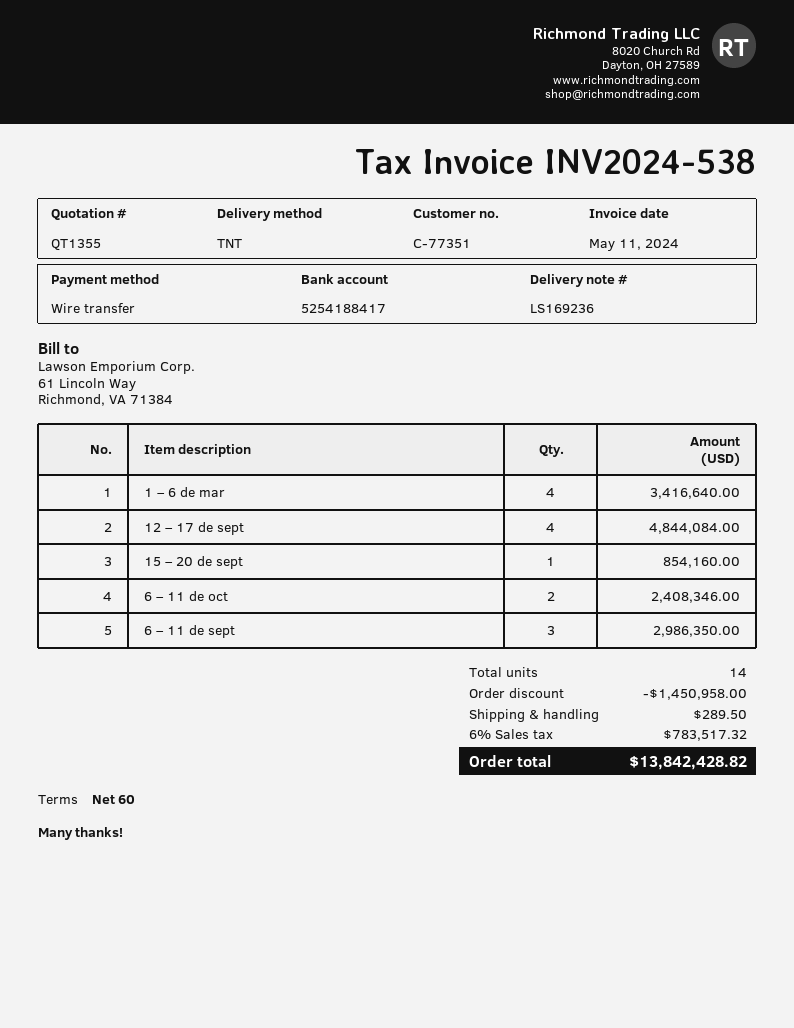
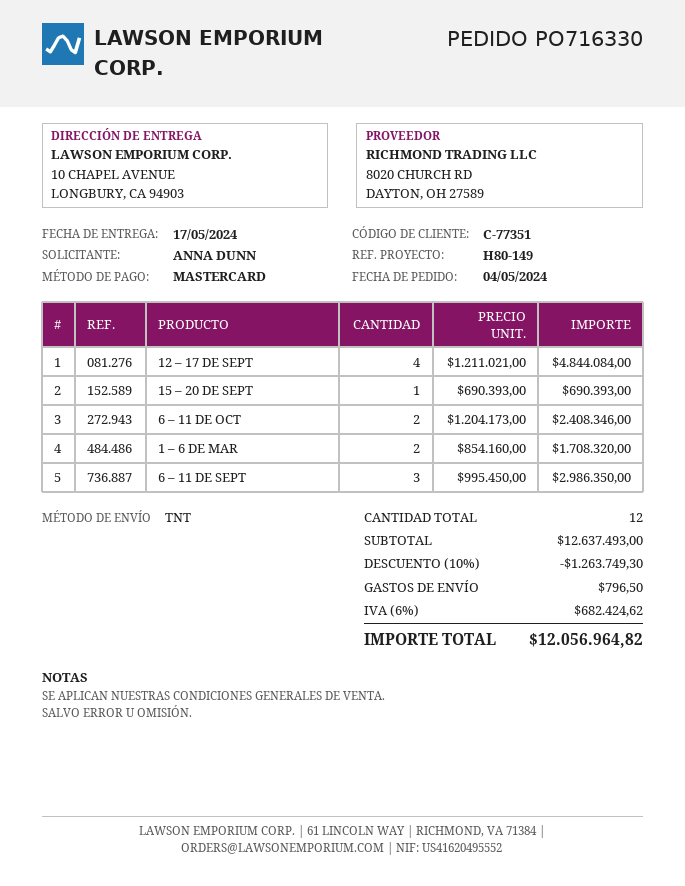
payment method: bank transfer -> Mastercard
1 – 6 de mar: 4 for 3416640.00 -> 2 for 1708320.00
15 – 20 de sept: 1 for 854160.00 -> 1 for 690393.00
total quantity: 14 -> 12
discount: 1450958.00 -> 1263749.30
shipping: 289.50 -> 796.50
tax: 6% = 783517.32 -> 6% = 682424.62
total: 13842428.82 -> 12056964.82

